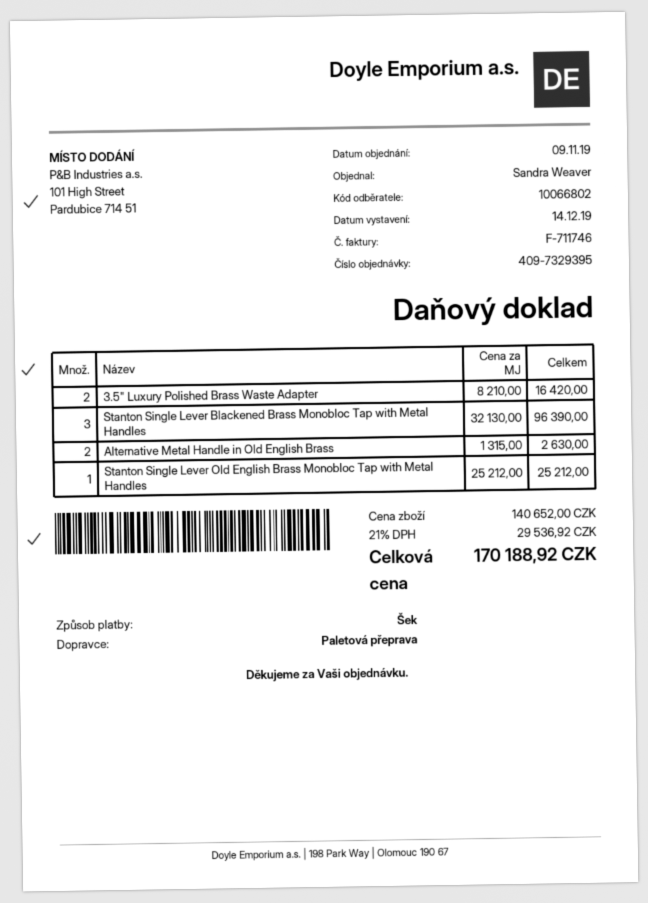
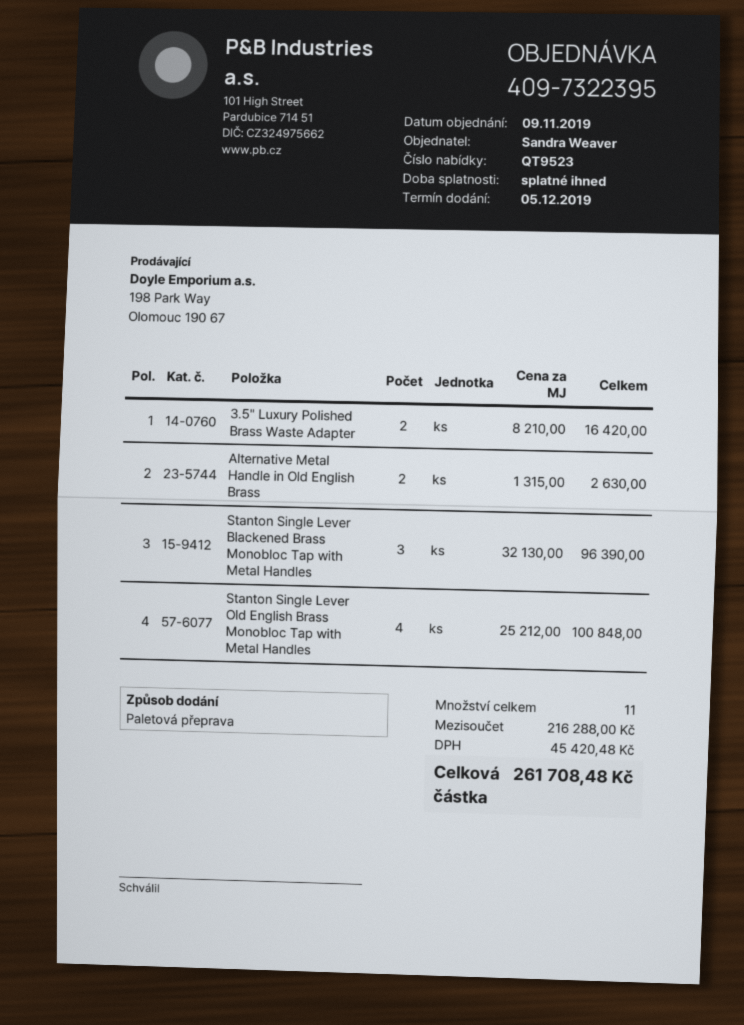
order number: 409-7329395 -> 409-7322395
Stanton Single Lever Old English Brass Monobloc Tap with Metal Handles: 1 x 25212.00 = 25212.00 -> 4 x 25212.00 = 100848.00
subtotal: 140652.00 -> 216288.00
tax: 29536.92 -> 45420.48
total: 170188.92 -> 261708.48

